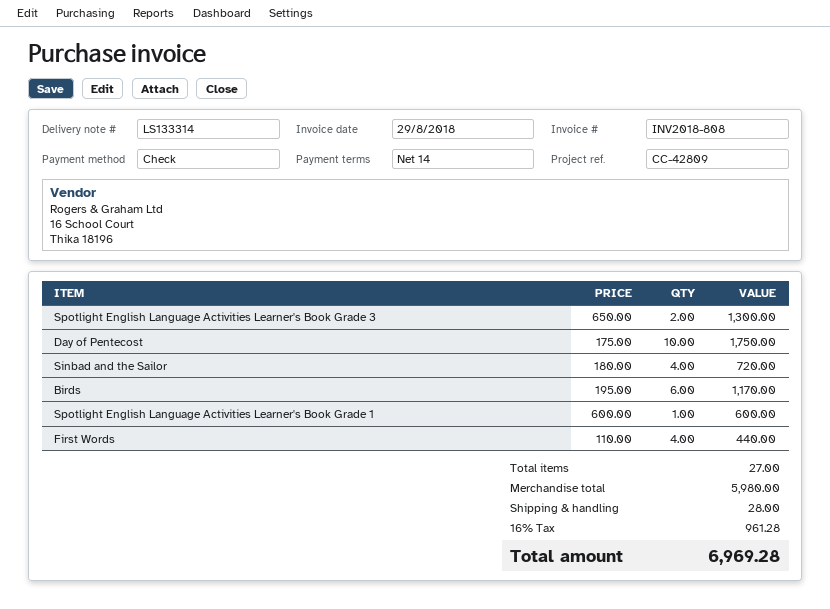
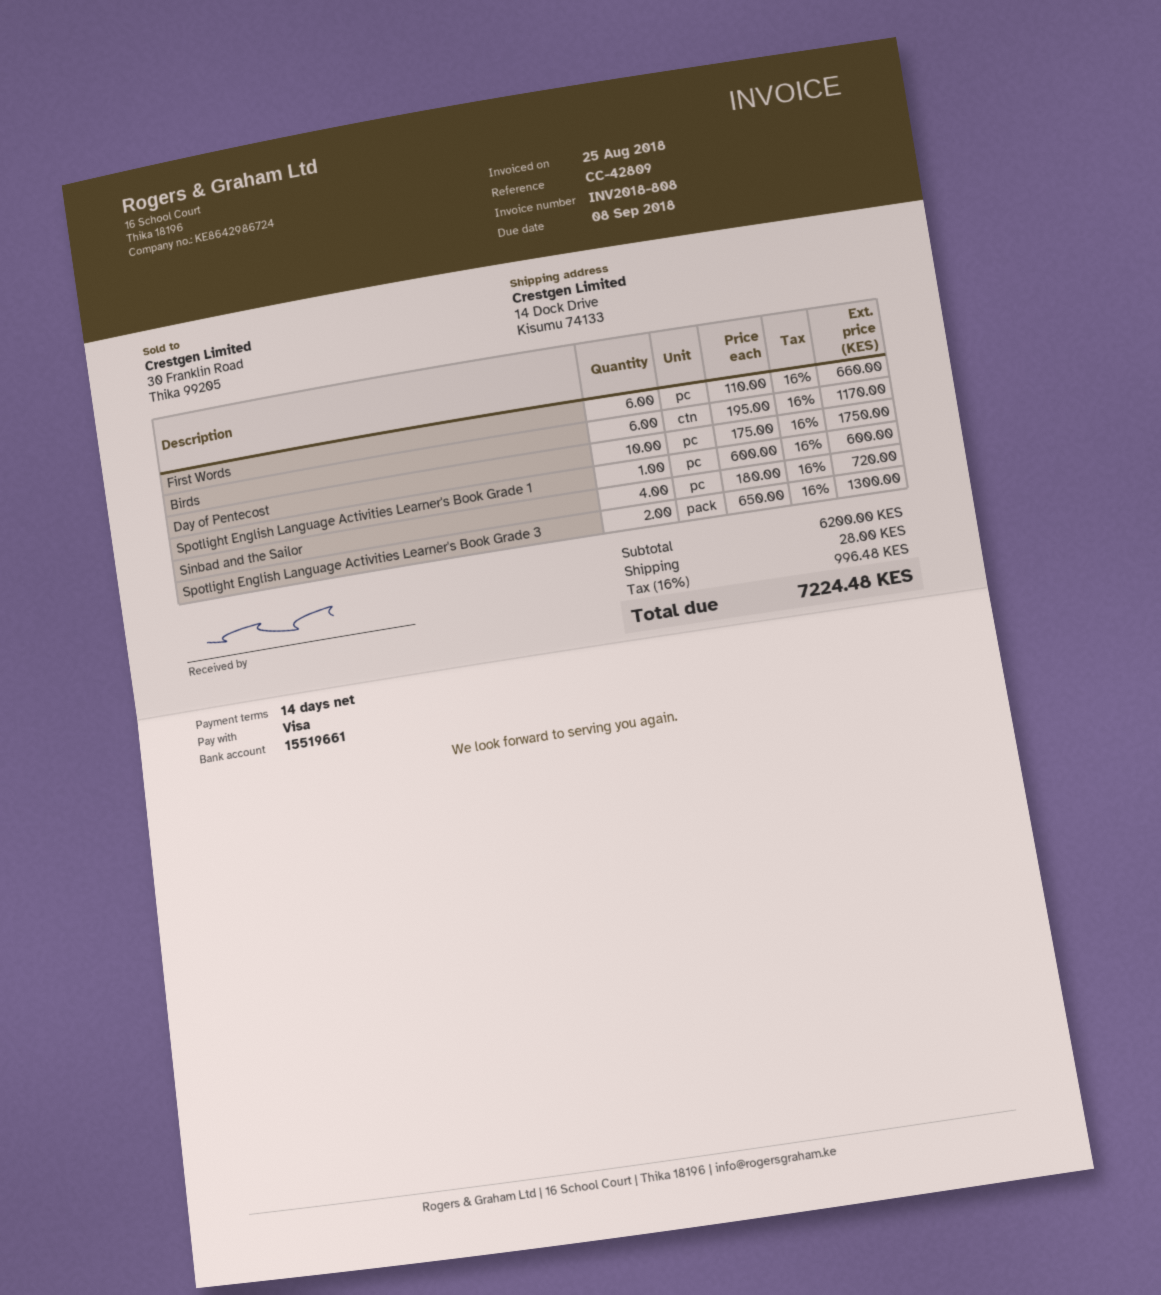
invoice date: 2018-08-29 -> 2018-08-25
payment method: cheque -> Visa
First Words: 4 x 110.00 = 440.00 -> 6 x 110.00 = 660.00
subtotal: 5980.00 -> 6200.00
tax: 16% = 961.28 -> 16% = 996.48
total: 6969.28 -> 7224.48

